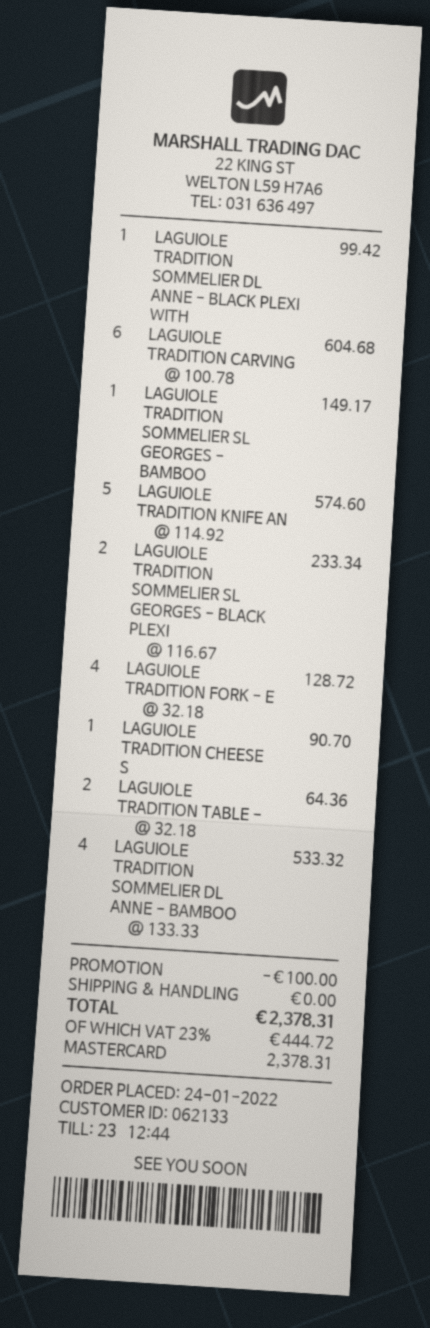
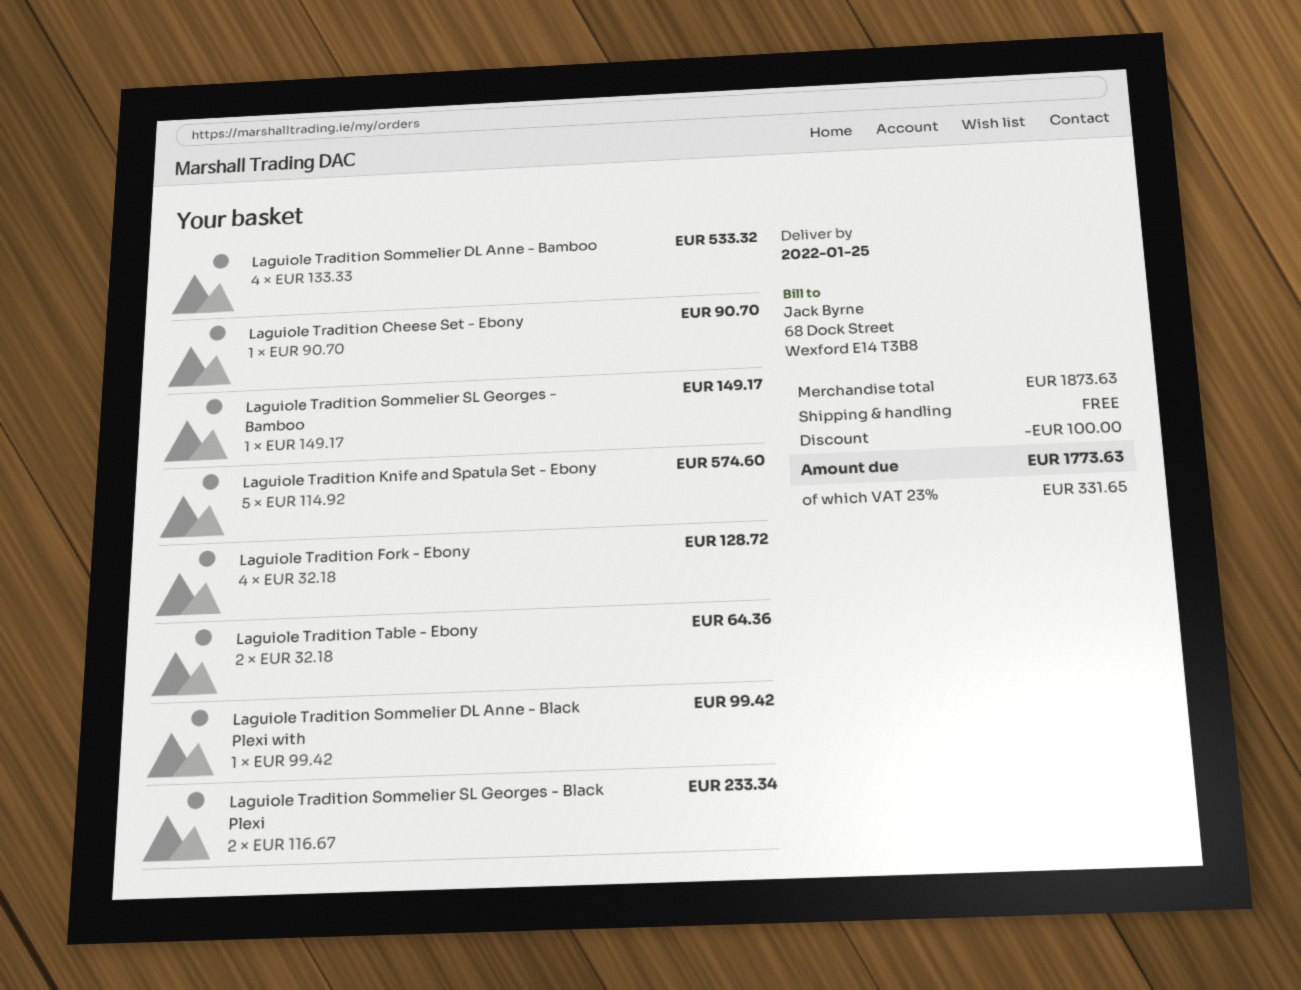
LAGUIOLE TRADITION CARVING: 6 x 100.78 = 604.68 -> none
tax: 23% = 444.72 -> 23% = 331.65
total: 2378.31 -> 1773.63

